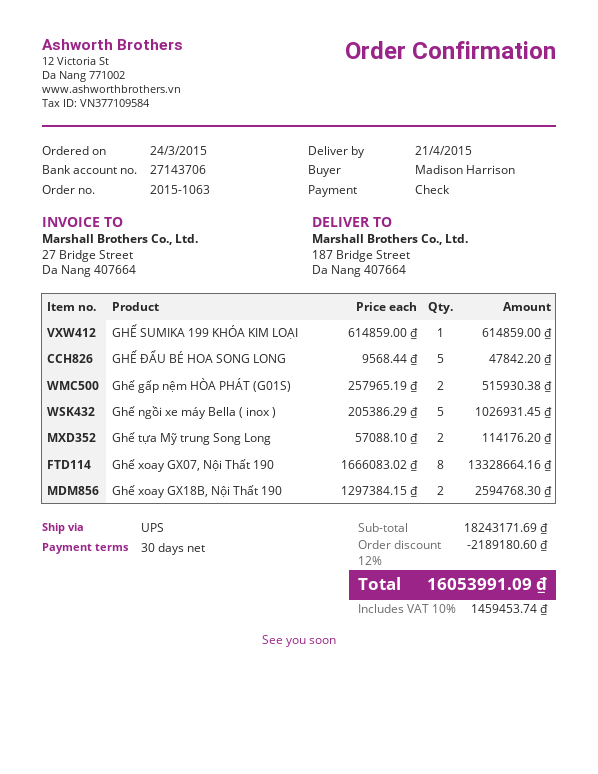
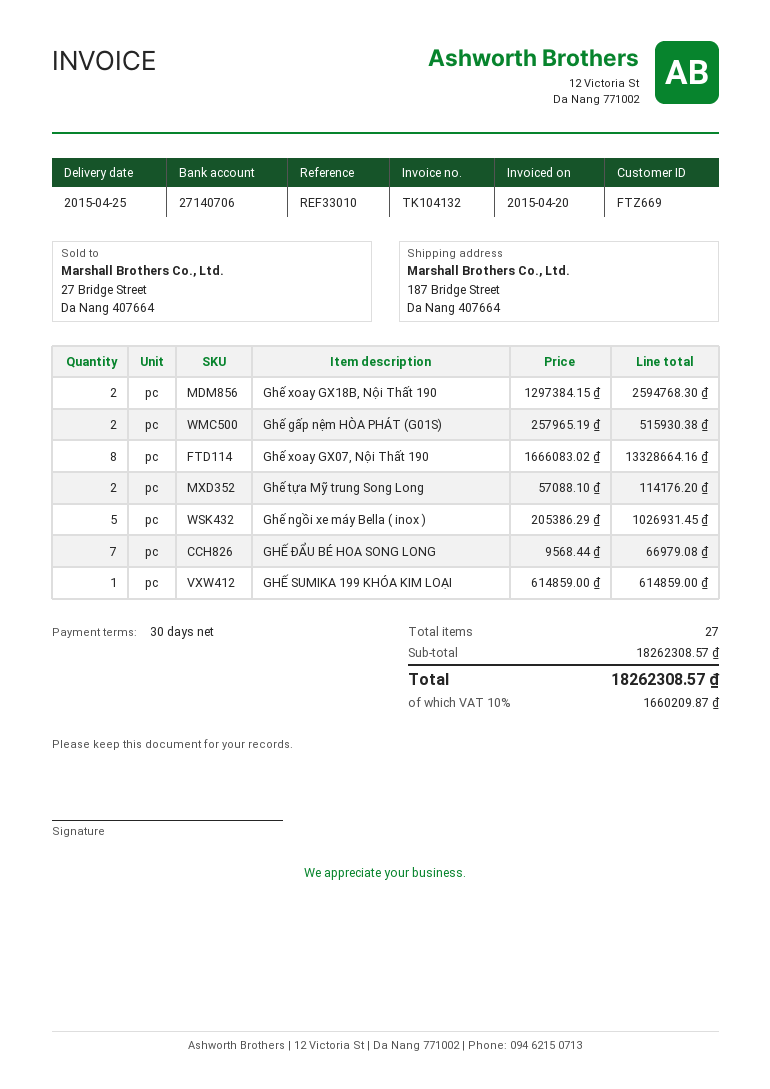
delivery date: 2015-04-21 -> 2015-04-25
bank account: 27143706 -> 27140706
GHẾ ĐẨU BÉ HOA SONG LONG: 5 x 9568.44 = 47842.20 -> 7 x 9568.44 = 66979.08
subtotal: 18243171.69 -> 18262308.57
discount: 12% = 2189180.60 -> none
tax: 10% = 1459453.74 -> 10% = 1660209.87
total: 16053991.09 -> 18262308.57

